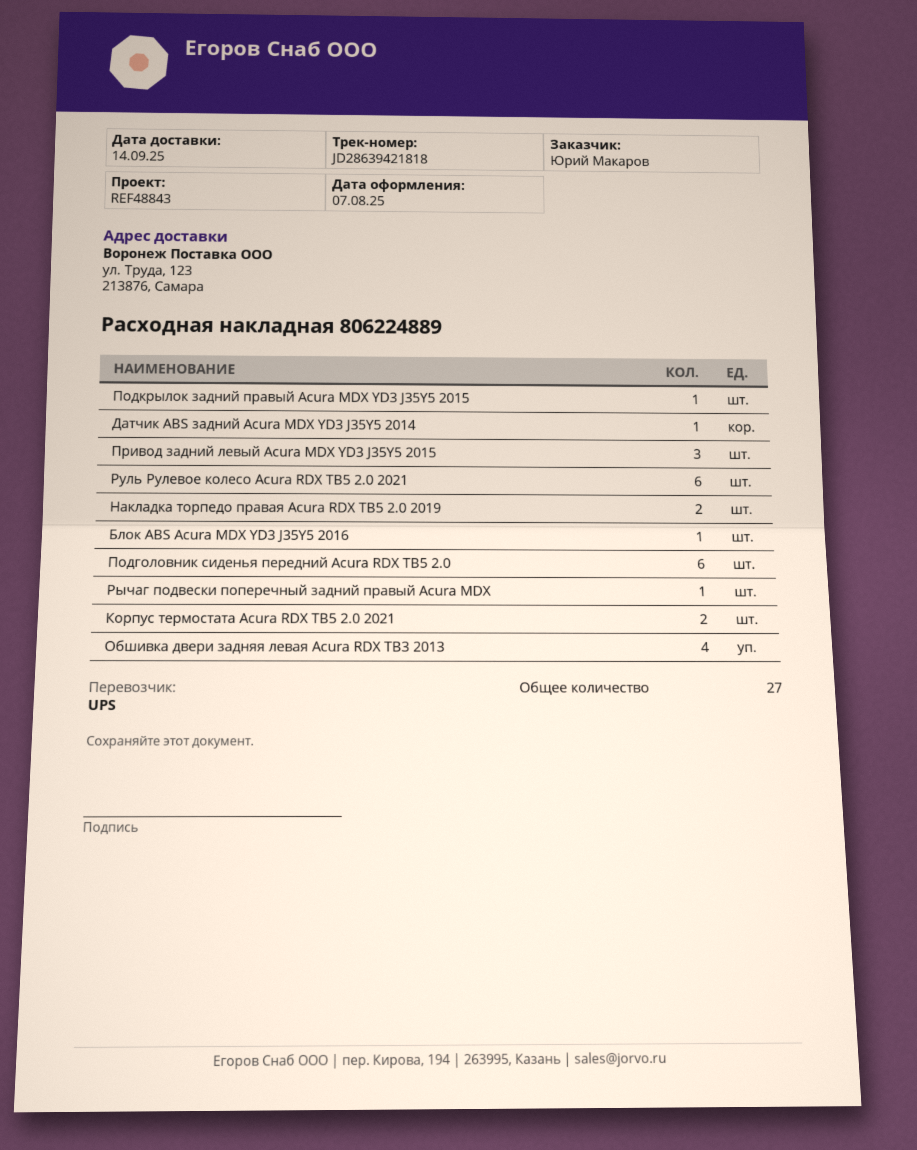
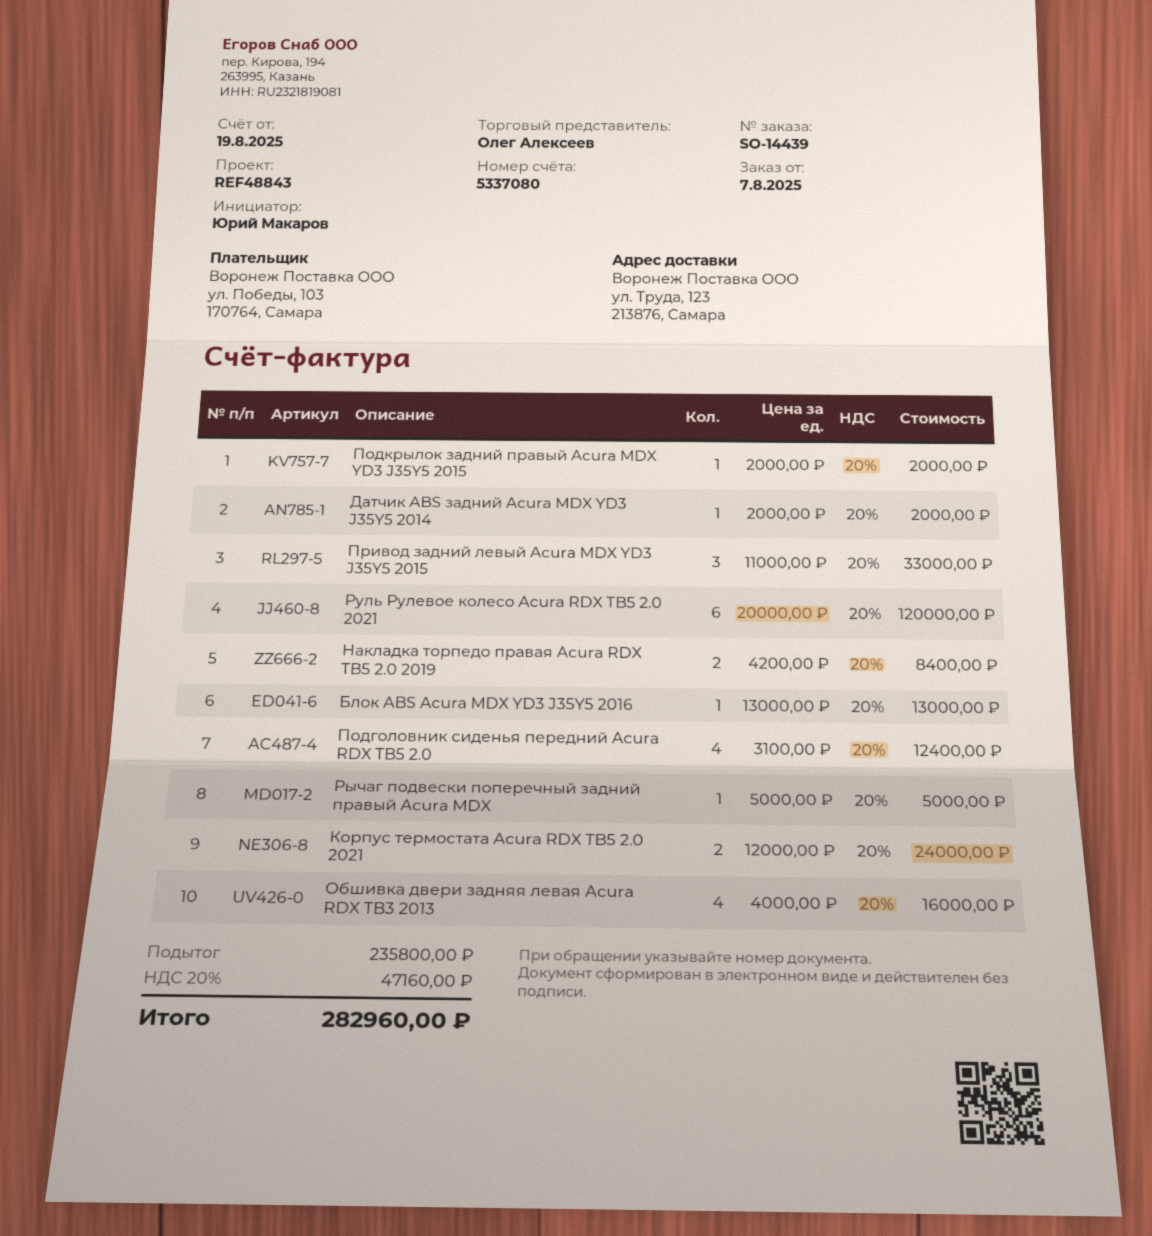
Подголовник сиденья передний Acura RDX TB5 2.0: 6 -> 4

